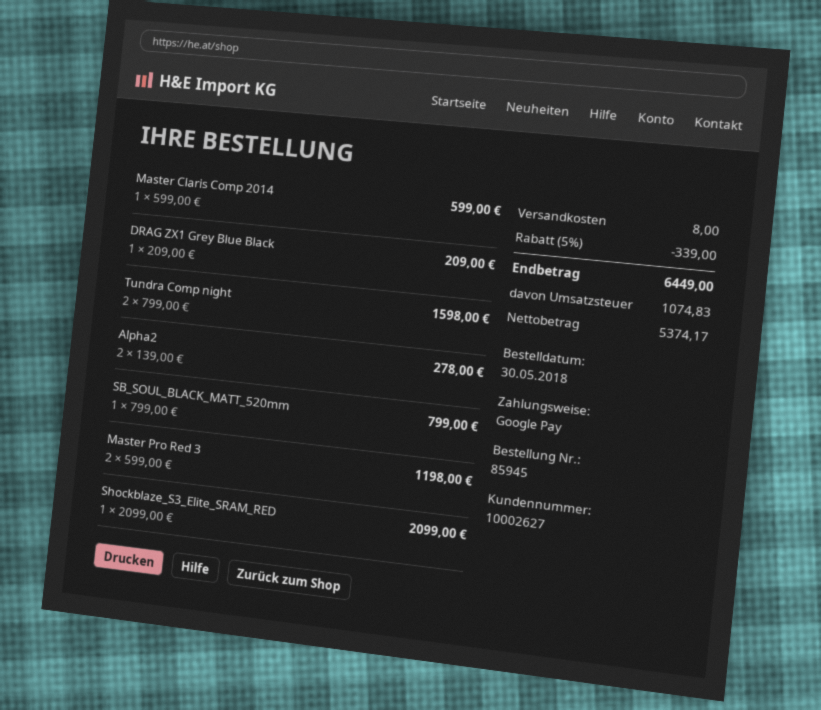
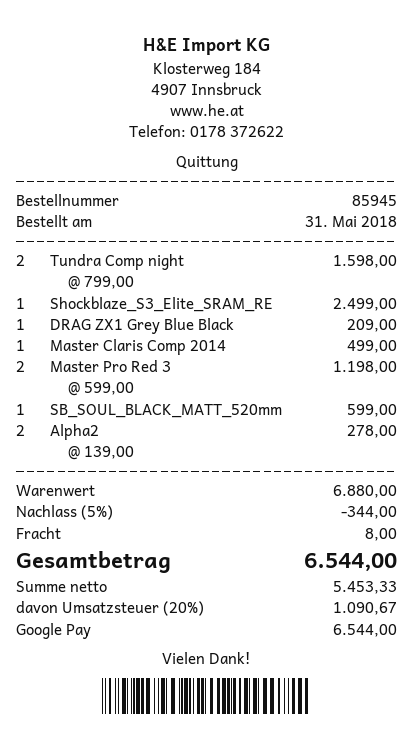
order date: 2018-05-30 -> 2018-05-31
Master Claris Comp 2014: 1 x 599.00 = 599.00 -> 1 x 499.00 = 499.00
SB_SOUL_BLACK_MATT_520mm: 1 x 799.00 = 799.00 -> 1 x 599.00 = 599.00
Shockblaze_S3_Elite_SRAM_RED: 1 x 2099.00 = 2099.00 -> 1 x 2499.00 = 2499.00
discount: 5% = 339.00 -> 5% = 344.00
net: 5374.17 -> 5453.33
tax: 1074.83 -> 1090.67
total: 6449.00 -> 6544.00

